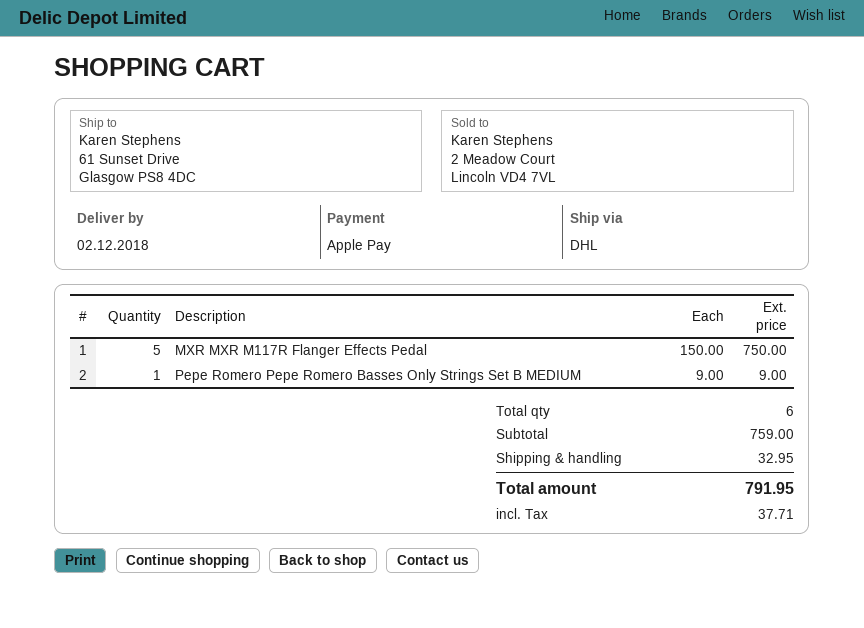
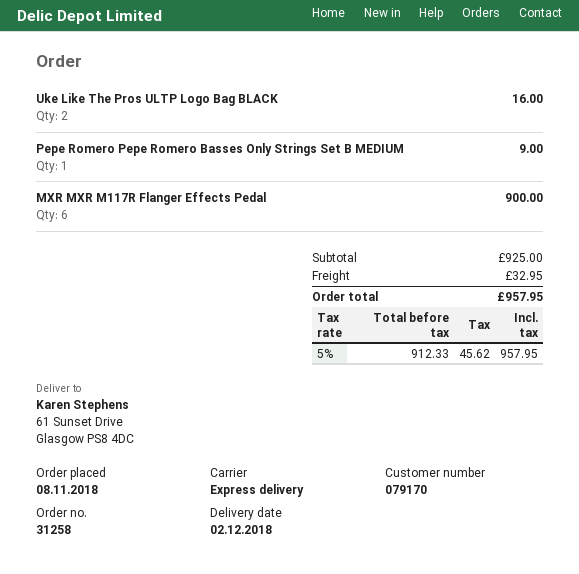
shipping method: DHL -> express
MXR MXR M117R Flanger Effects Pedal: 5 for 750.00 -> 6 for 900.00
Uke Like The Pros ULTP Logo Bag BLACK: none -> 2 for 16.00
subtotal: 759.00 -> 925.00
tax: 37.71 -> 45.62
total: 791.95 -> 957.95

